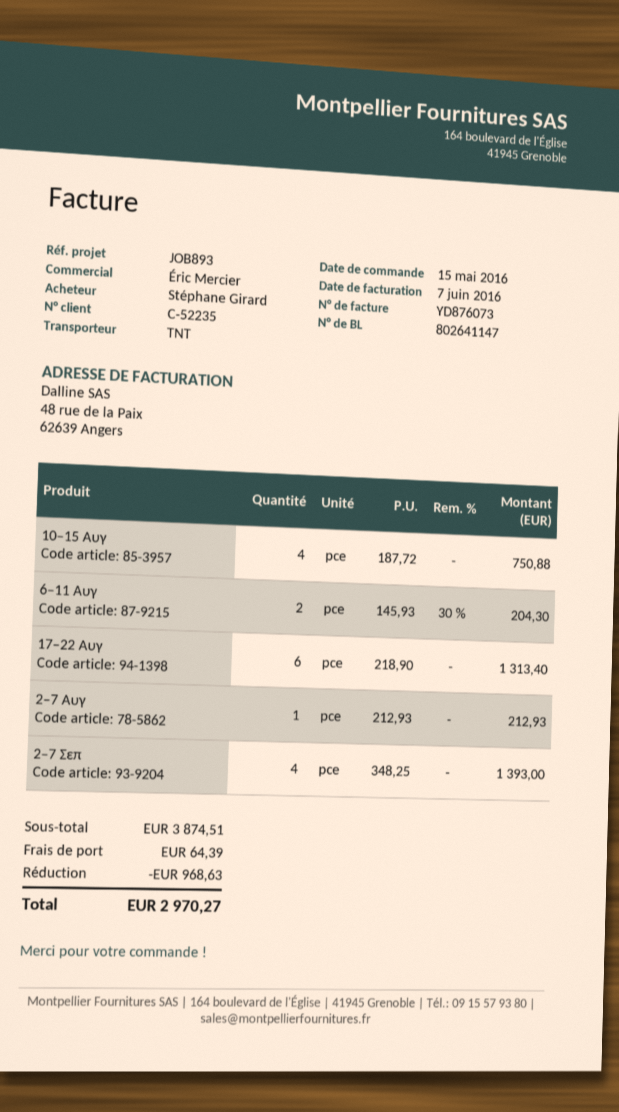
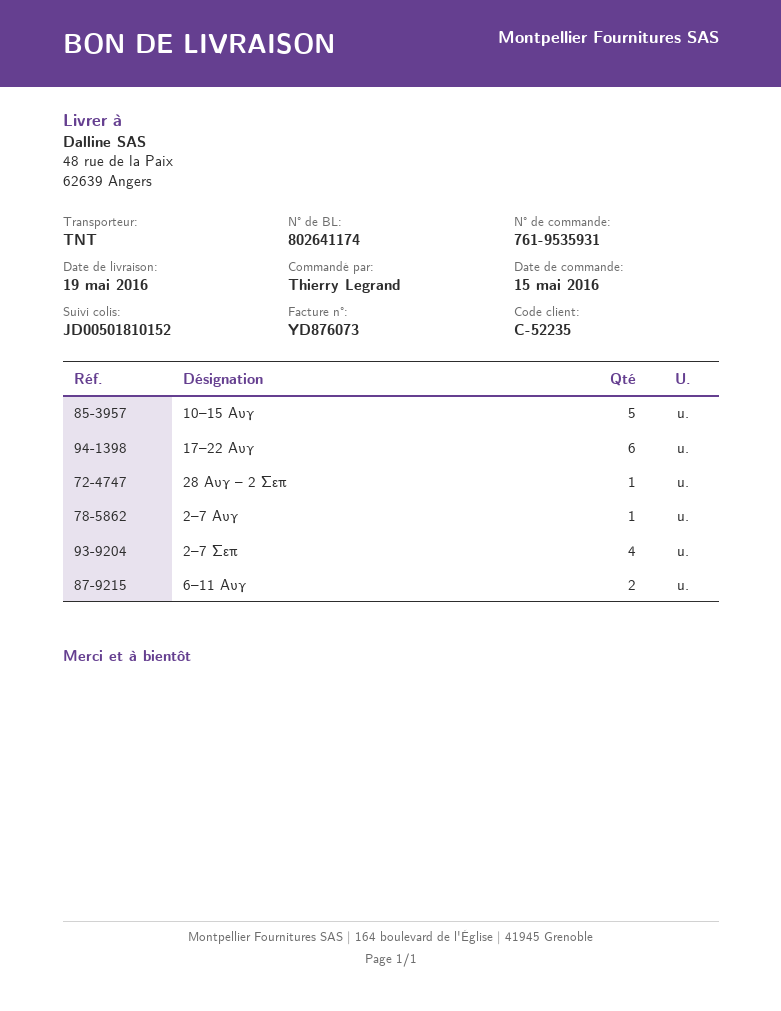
delivery note number: 802641147 -> 802641174
ordered by: Stéphane Girard -> Thierry Legrand
10–15 Αυγ: 4 -> 5
28 Αυγ – 2 Σεπ: none -> 1

